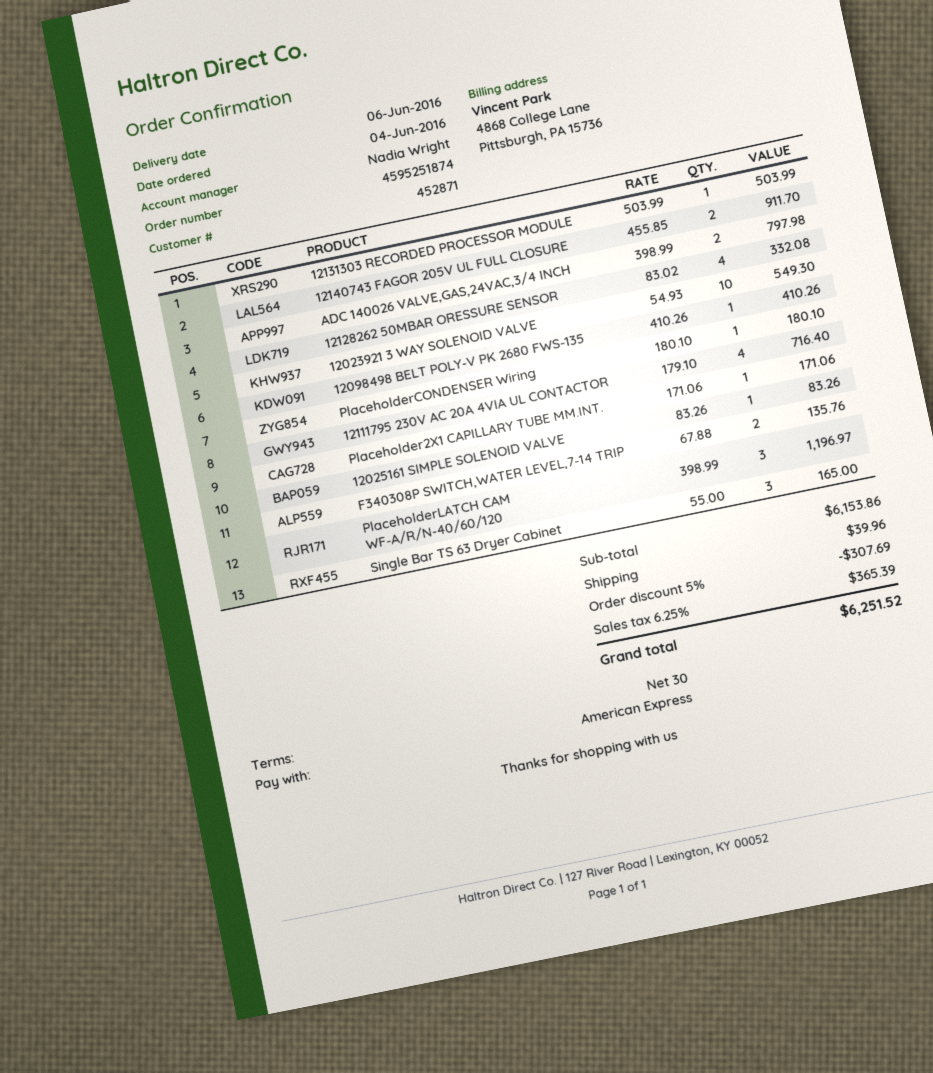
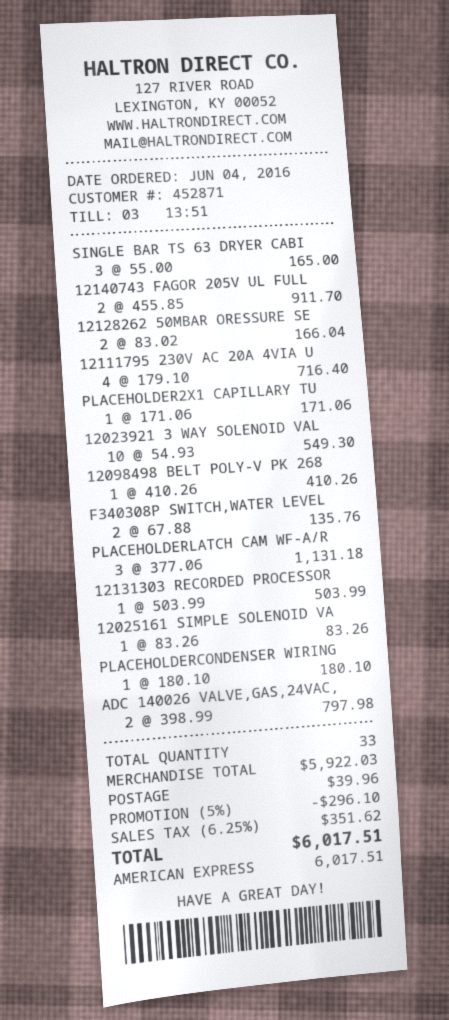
12128262 50MBAR ORESSURE SENSOR: 4 x 83.02 = 332.08 -> 2 x 83.02 = 166.04
PlaceholderLATCH CAM WF-A/R/N-40/60/120: 3 x 398.99 = 1196.97 -> 3 x 377.06 = 1131.18
subtotal: 6153.86 -> 5922.03
discount: 5% = 307.69 -> 5% = 296.10
tax: 6.25% = 365.39 -> 6.25% = 351.62
total: 6251.52 -> 6017.51

